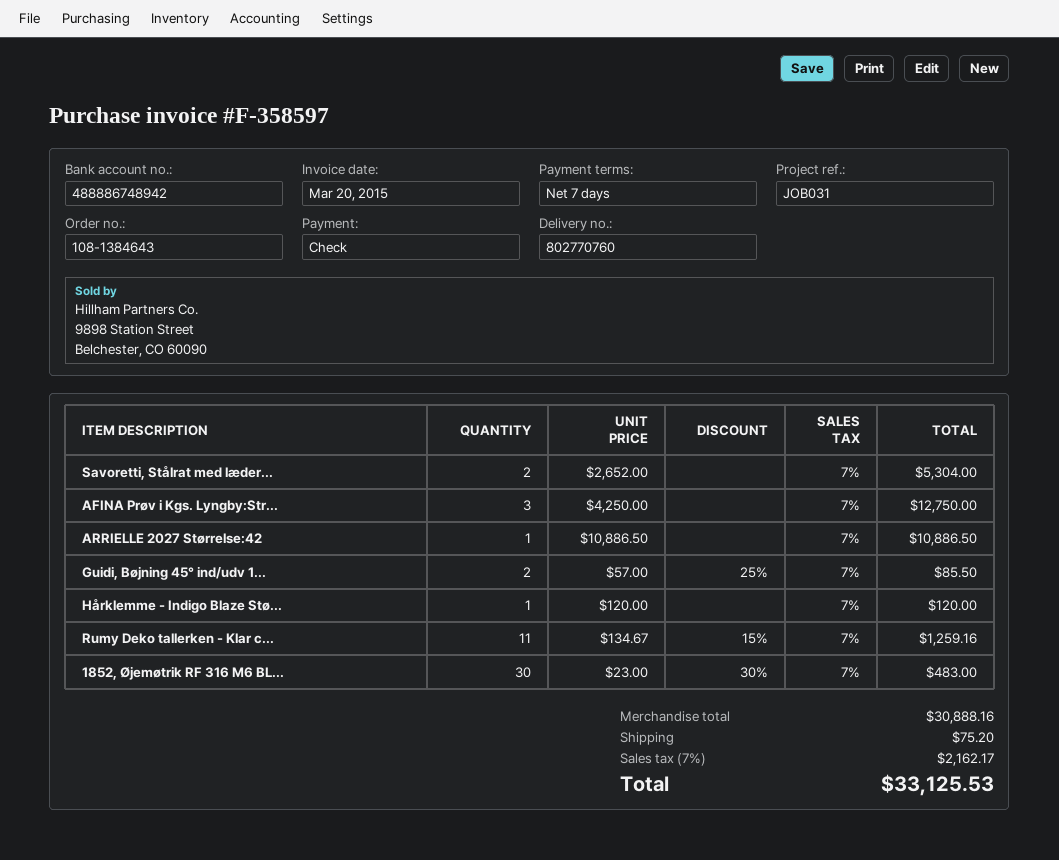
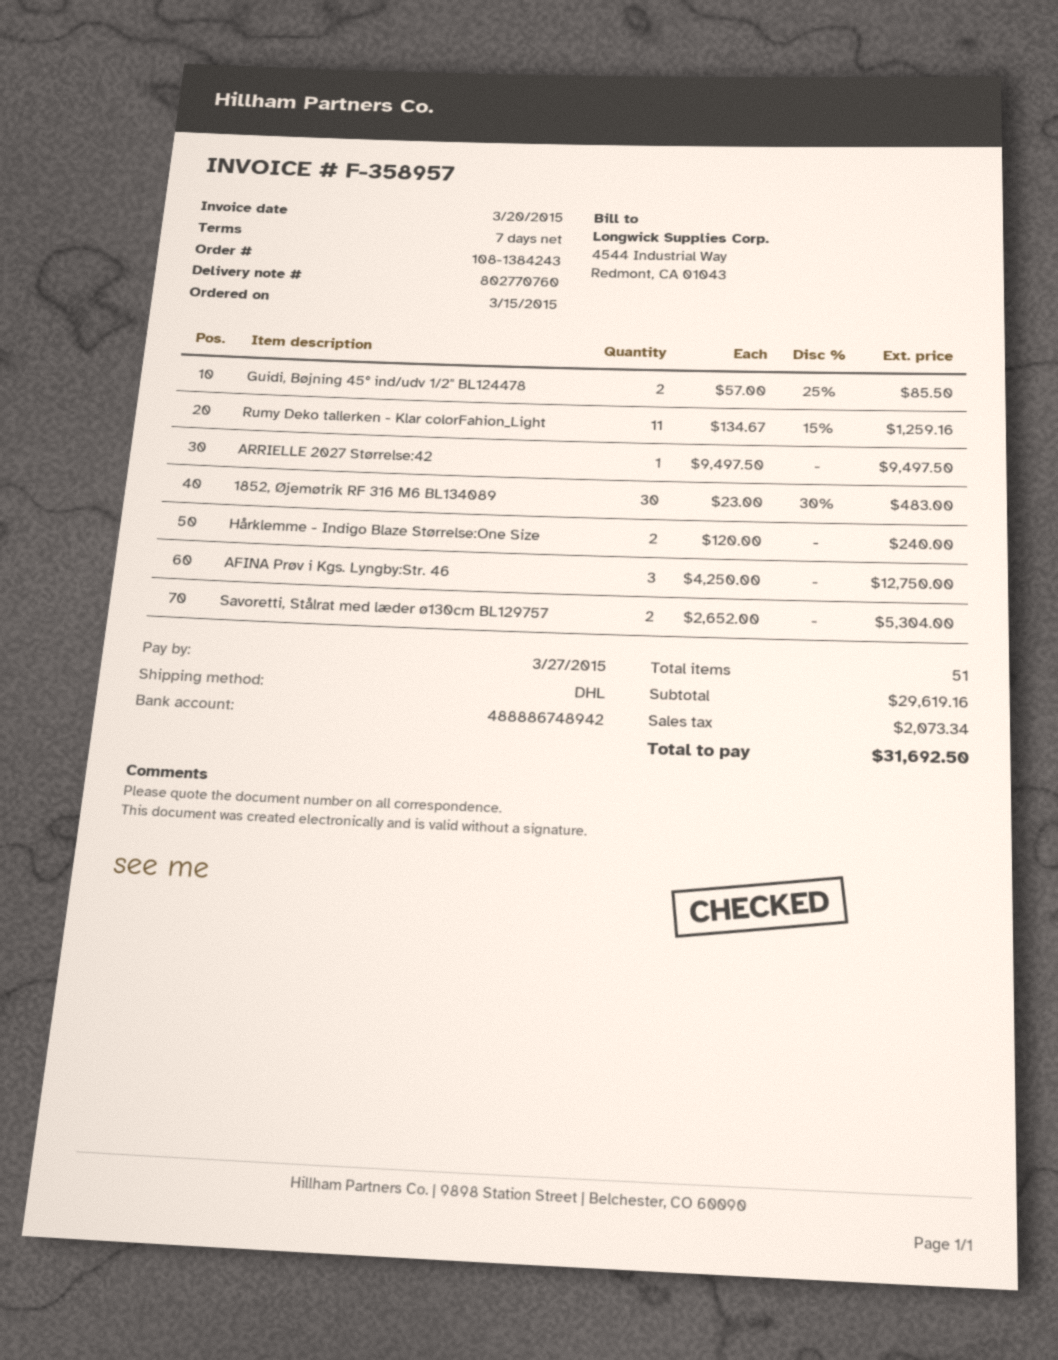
order number: 108-1384643 -> 108-1384243
invoice number: F-358597 -> F-358957
ARRIELLE 2027 Størrelse:42: 1 x 10886.50 = 10886.50 -> 1 x 9497.50 = 9497.50
Hårklemme - Indigo Blaze Stø...: 1 x 120.00 = 120.00 -> 2 x 120.00 = 240.00
subtotal: 30888.16 -> 29619.16
shipping: 75.20 -> none
tax: 2162.17 -> 2073.34
total: 33125.53 -> 31692.50

